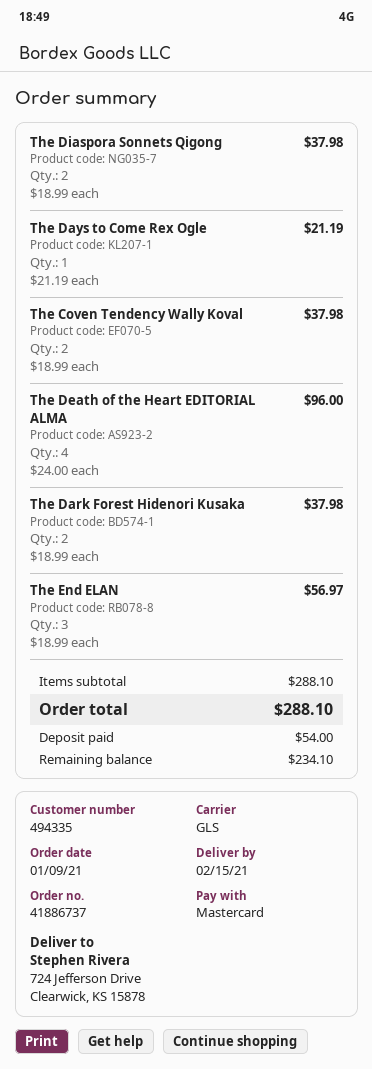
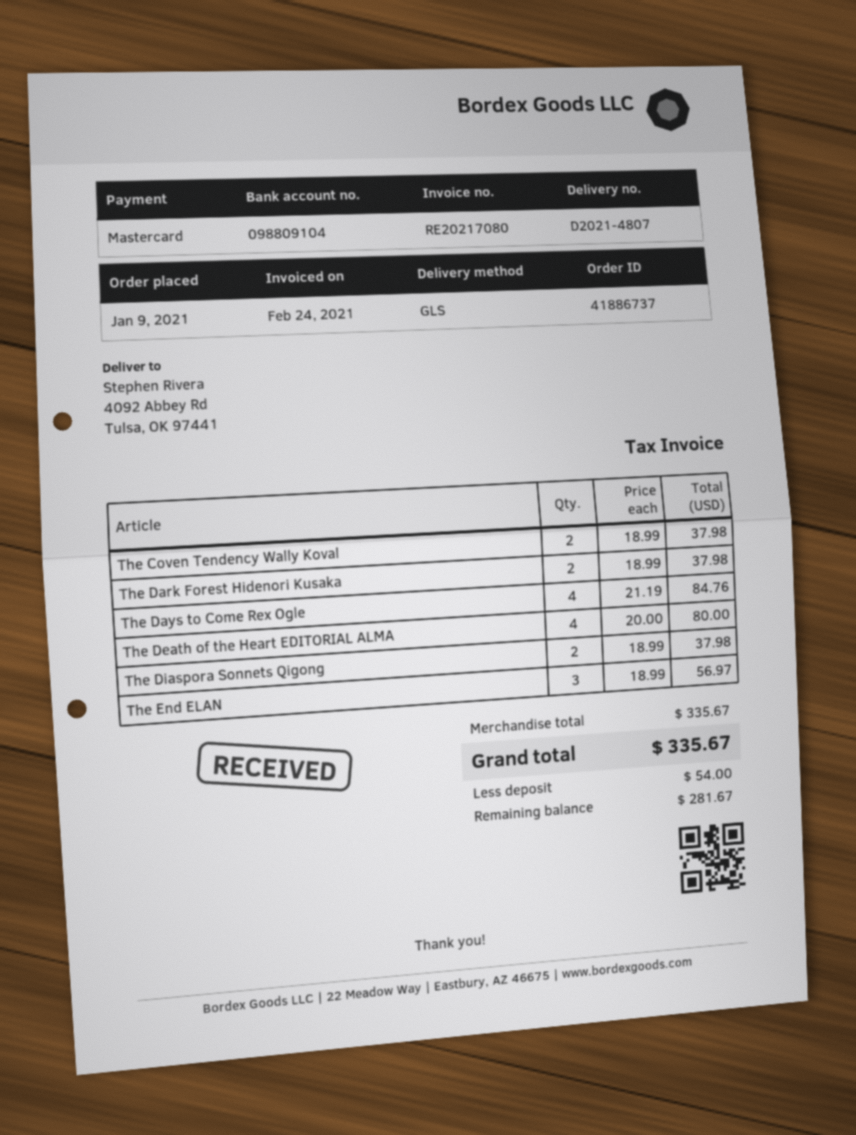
ship to: 724 Jefferson Drive, Clearwick, KS 15878 -> 4092 Abbey Rd, Tulsa, OK 97441
The Days to Come Rex Ogle: 1 x 21.19 = 21.19 -> 4 x 21.19 = 84.76
The Death of the Heart EDITORIAL ALMA: 4 x 24.00 = 96.00 -> 4 x 20.00 = 80.00
subtotal: 288.10 -> 335.67
total: 288.10 -> 335.67
balance: 234.10 -> 281.67

